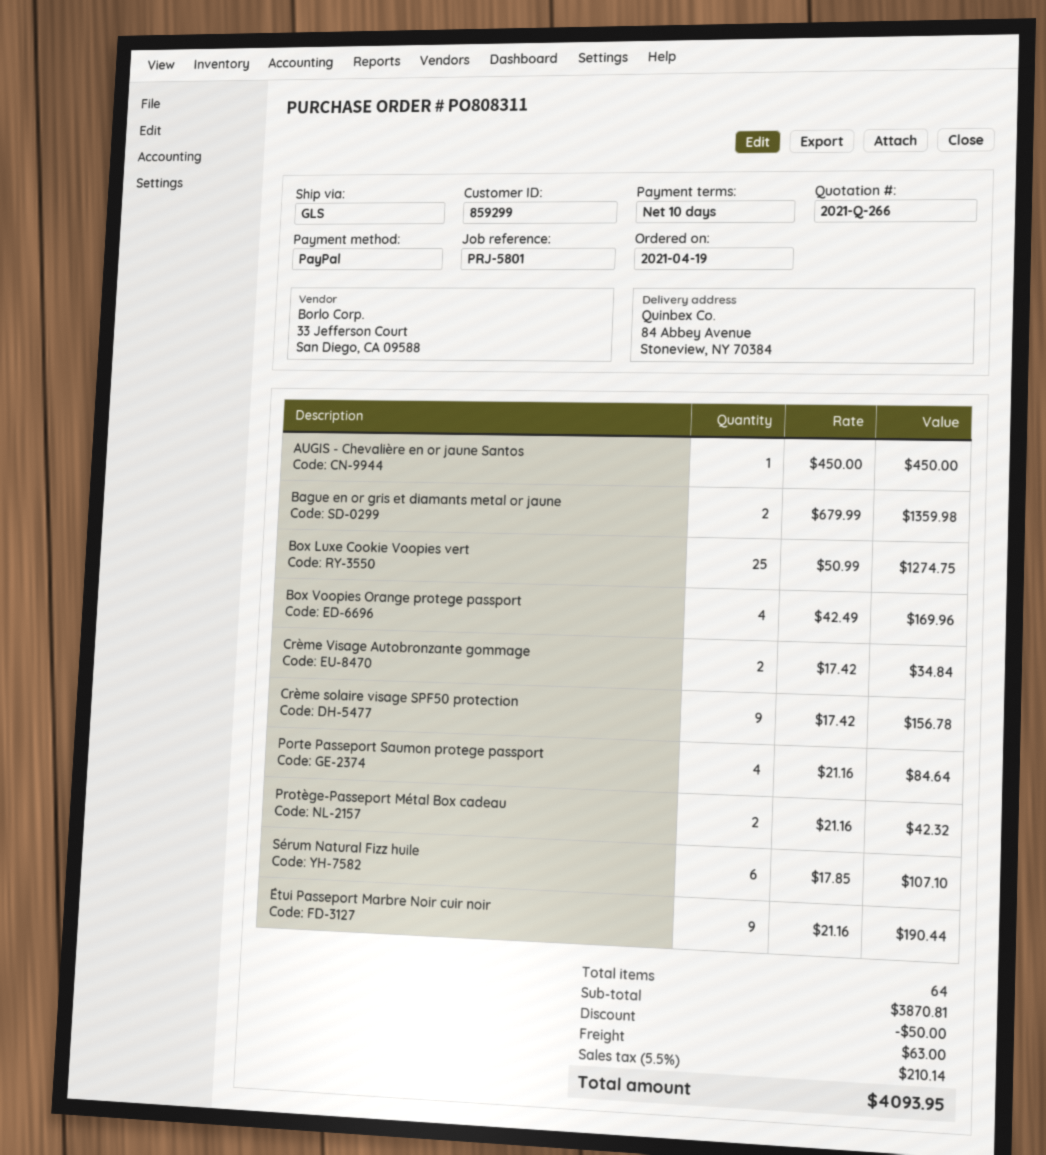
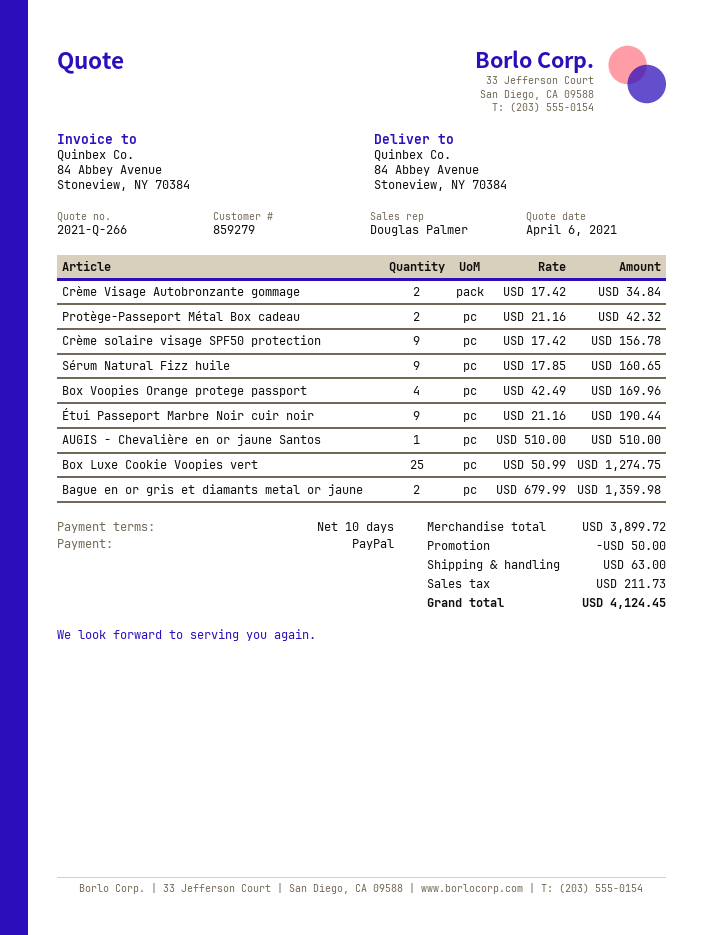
customer number: 859299 -> 859279
AUGIS - Chevalière en or jaune Santos: 1 x 450.00 = 450.00 -> 1 x 510.00 = 510.00
Porte Passeport Saumon protege passport: 4 x 21.16 = 84.64 -> none
Sérum Natural Fizz huile: 6 x 17.85 = 107.10 -> 9 x 17.85 = 160.65
subtotal: 3870.81 -> 3899.72
tax: 210.14 -> 211.73
total: 4093.95 -> 4124.45

